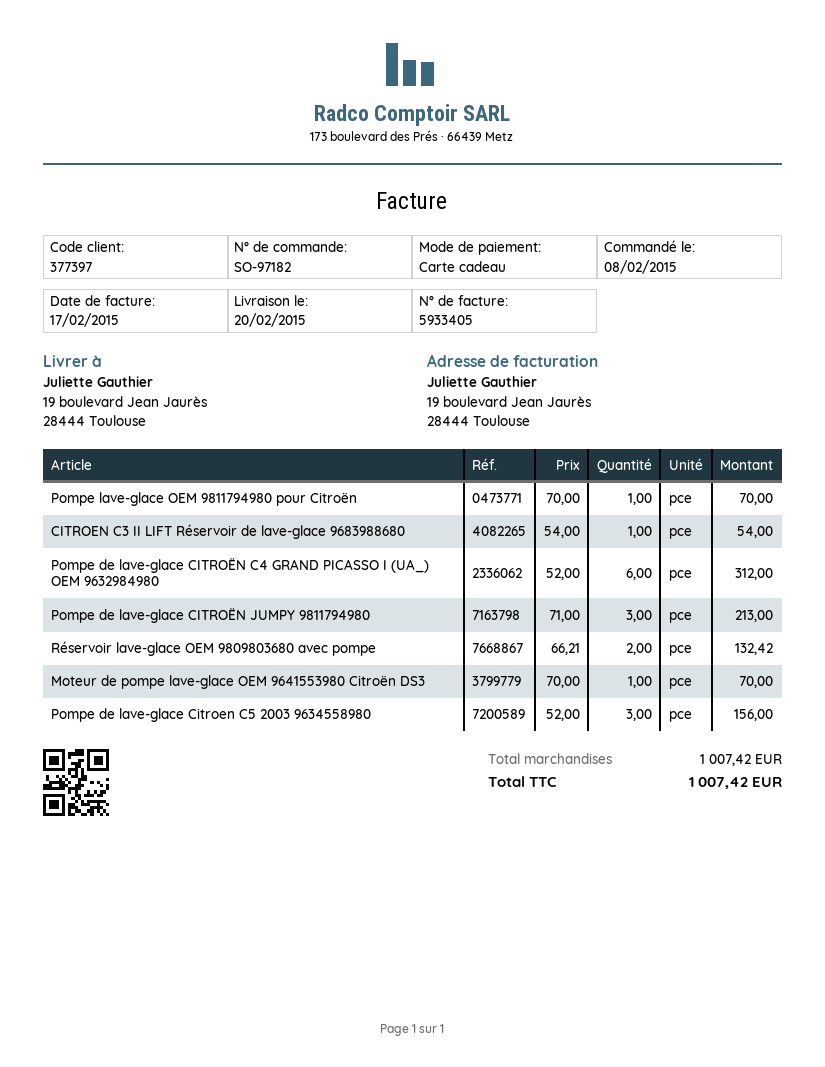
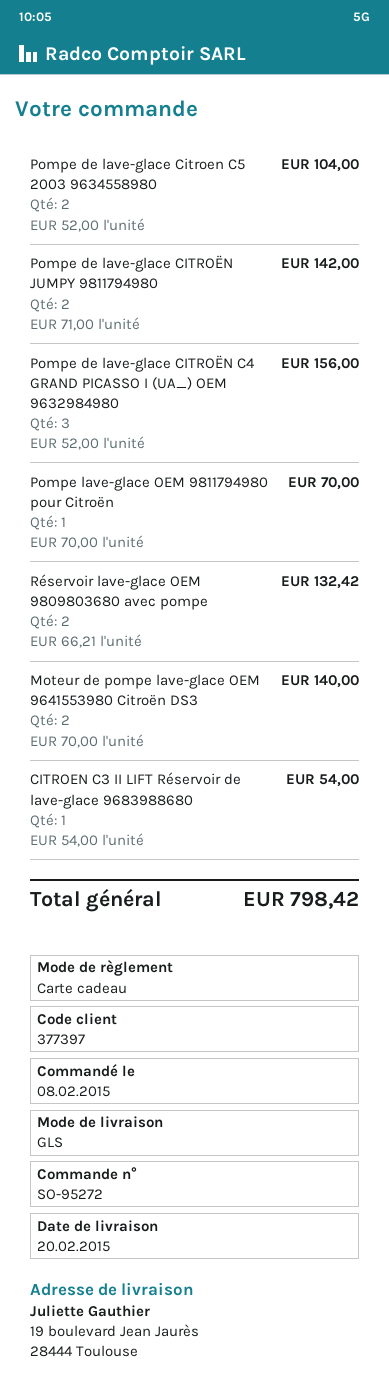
order number: SO-97182 -> SO-95272
Pompe de lave-glace CITROËN C4 GRAND PICASSO I (UA_) OEM 9632984980: 6 x 52.00 = 312.00 -> 3 x 52.00 = 156.00
Pompe de lave-glace CITROËN JUMPY 9811794980: 3 x 71.00 = 213.00 -> 2 x 71.00 = 142.00
Moteur de pompe lave-glace OEM 9641553980 Citroën DS3: 1 x 70.00 = 70.00 -> 2 x 70.00 = 140.00
Pompe de lave-glace Citroen C5 2003 9634558980: 3 x 52.00 = 156.00 -> 2 x 52.00 = 104.00
total: 1007.42 -> 798.42

